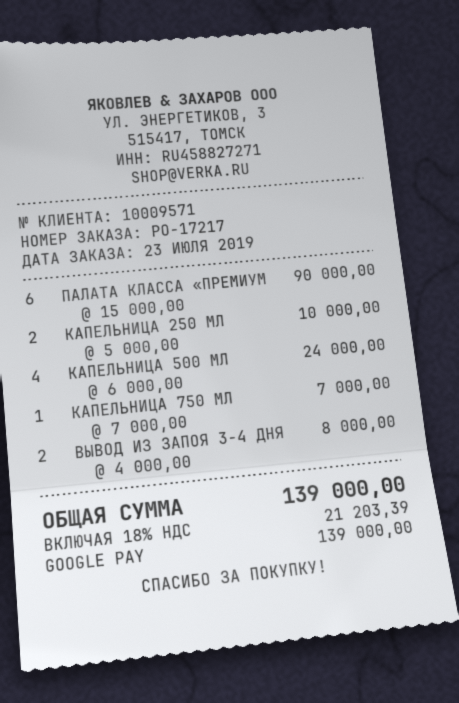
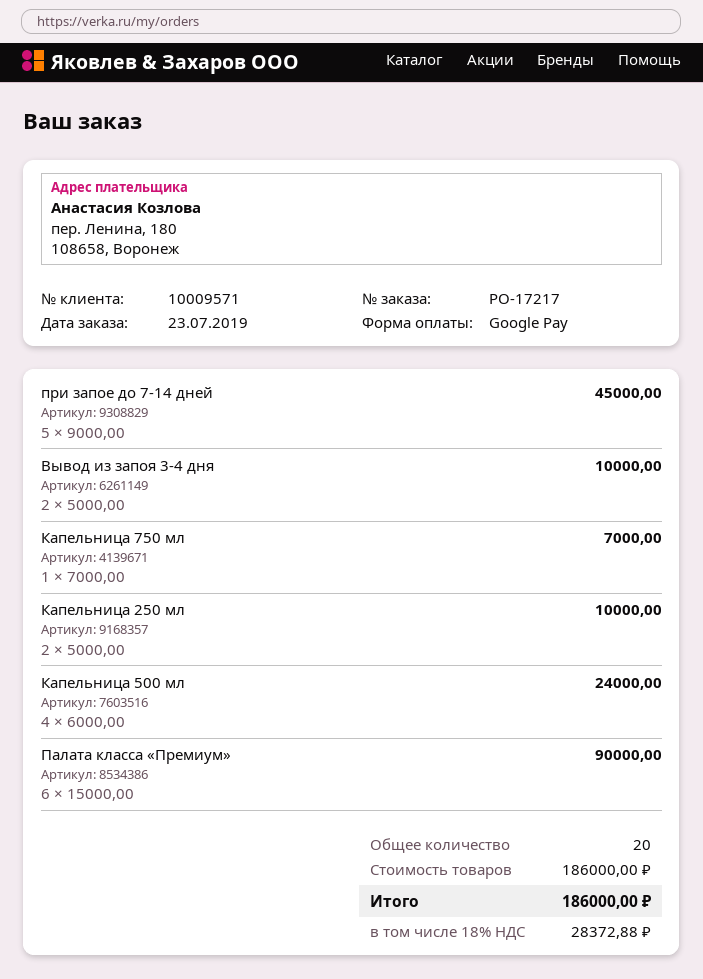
ВЫВОД ИЗ ЗАПОЯ 3-4 ДНЯ: 2 x 4000.00 = 8000.00 -> 2 x 5000.00 = 10000.00
при запое до 7-14 дней: none -> 5 x 9000.00 = 45000.00
tax: 18% = 21203.39 -> 18% = 28372.88
total: 139000.00 -> 186000.00

